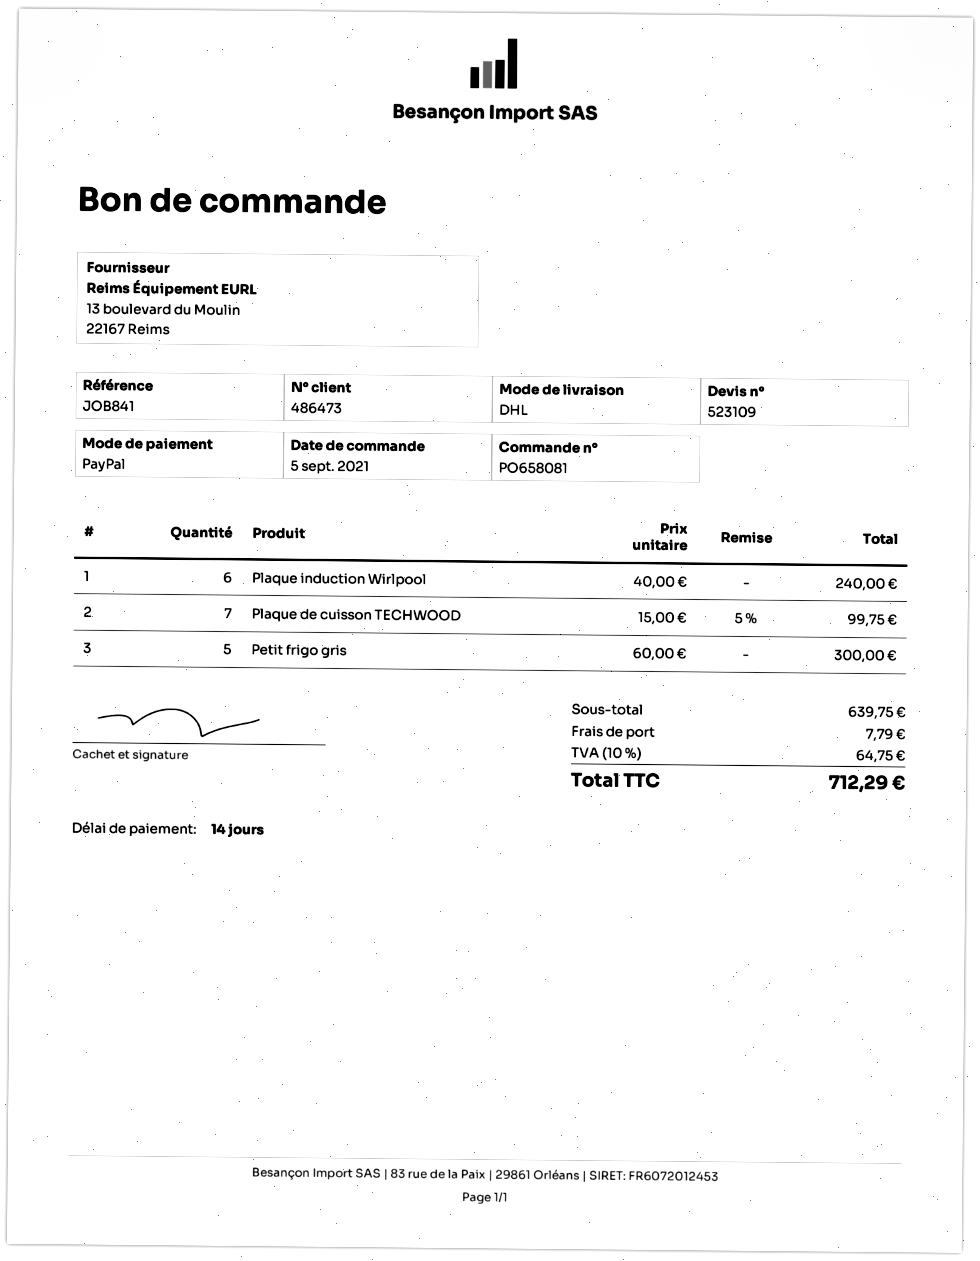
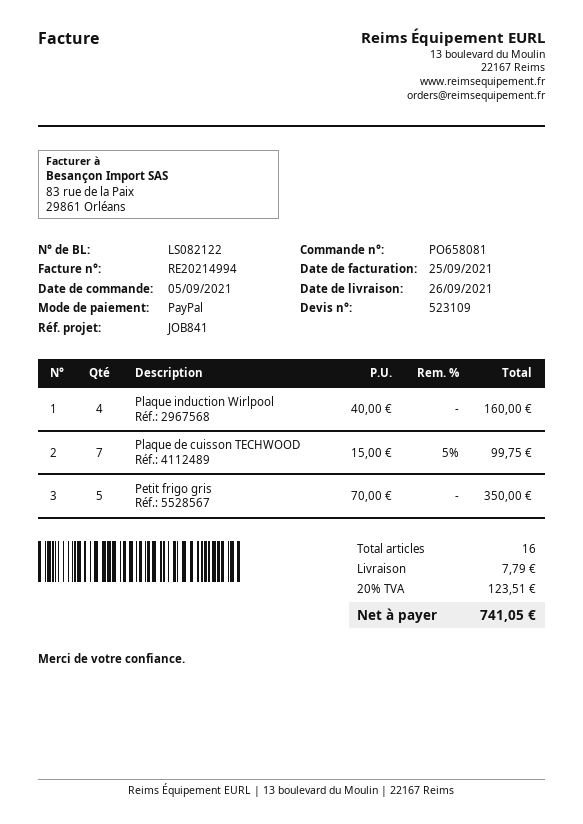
Plaque induction Wirlpool: 6 x 40.00 = 240.00 -> 4 x 40.00 = 160.00
Petit frigo gris: 5 x 60.00 = 300.00 -> 5 x 70.00 = 350.00
tax: 10% = 64.75 -> 20% = 123.51
total: 712.29 -> 741.05

